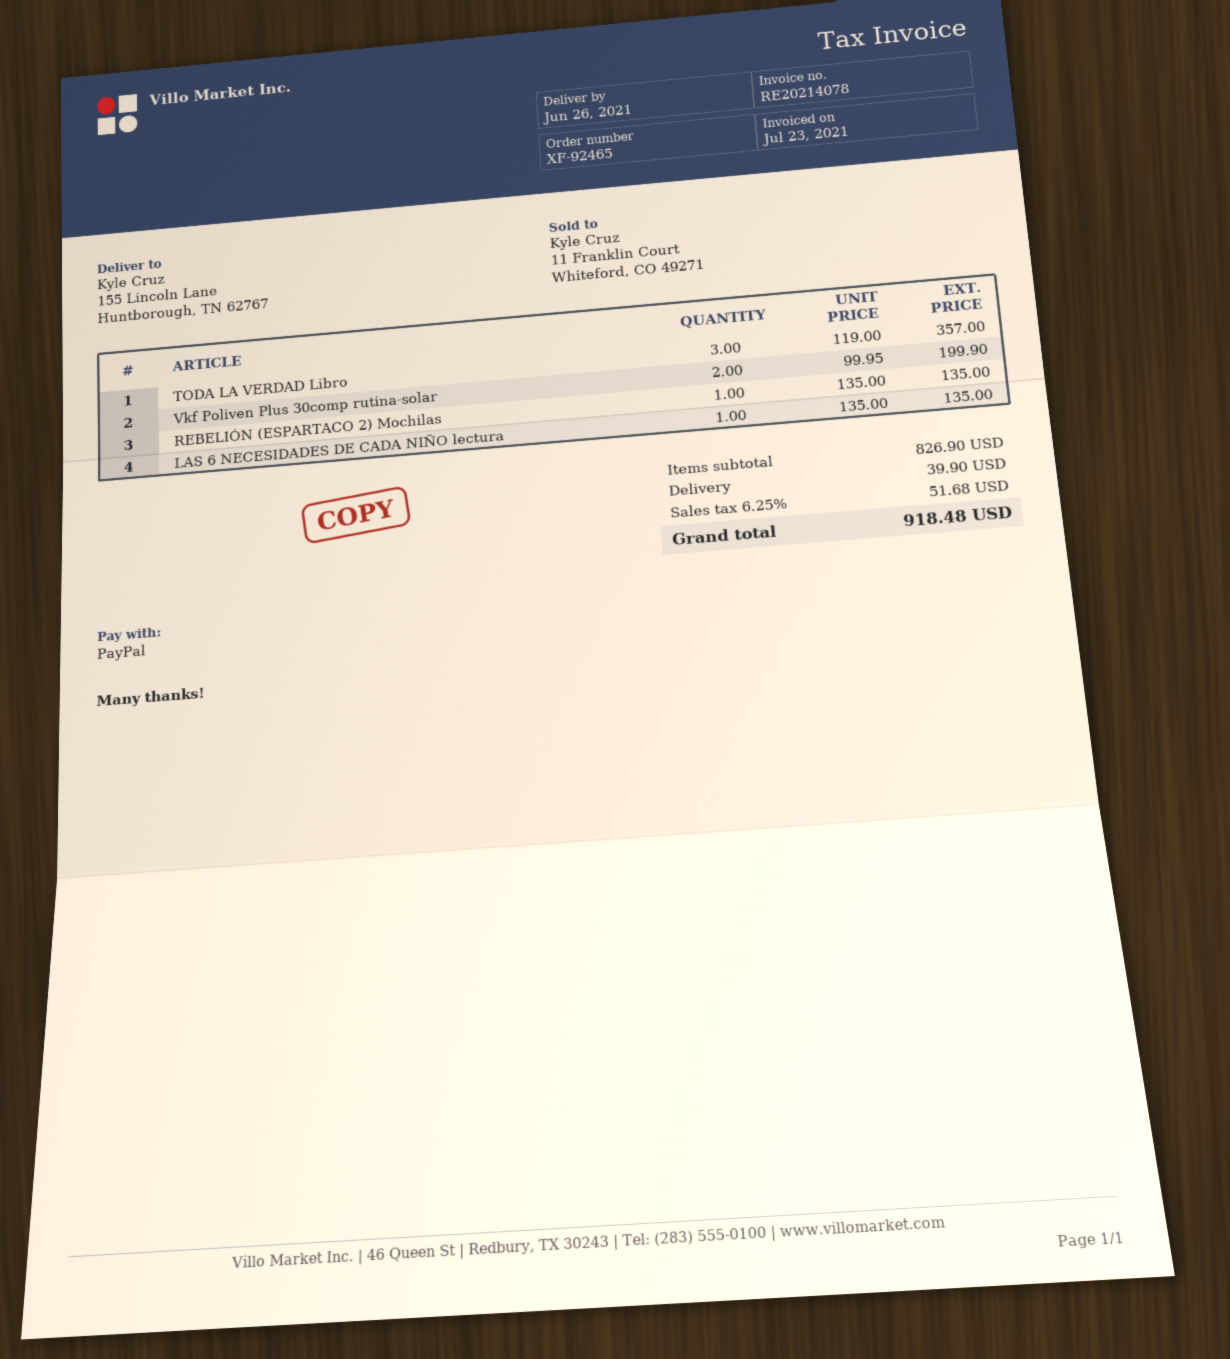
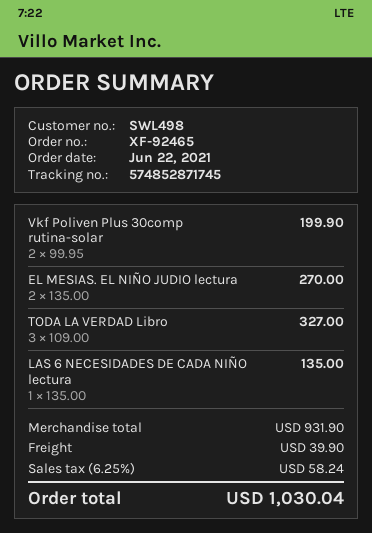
TODA LA VERDAD Libro: 3 x 119.00 = 357.00 -> 3 x 109.00 = 327.00
REBELIÓN (ESPARTACO 2) Mochilas: 1 x 135.00 = 135.00 -> none
EL MESIAS. EL NIÑO JUDIO lectura: none -> 2 x 135.00 = 270.00
subtotal: 826.90 -> 931.90
tax: 6.25% = 51.68 -> 6.25% = 58.24
total: 918.48 -> 1030.04

